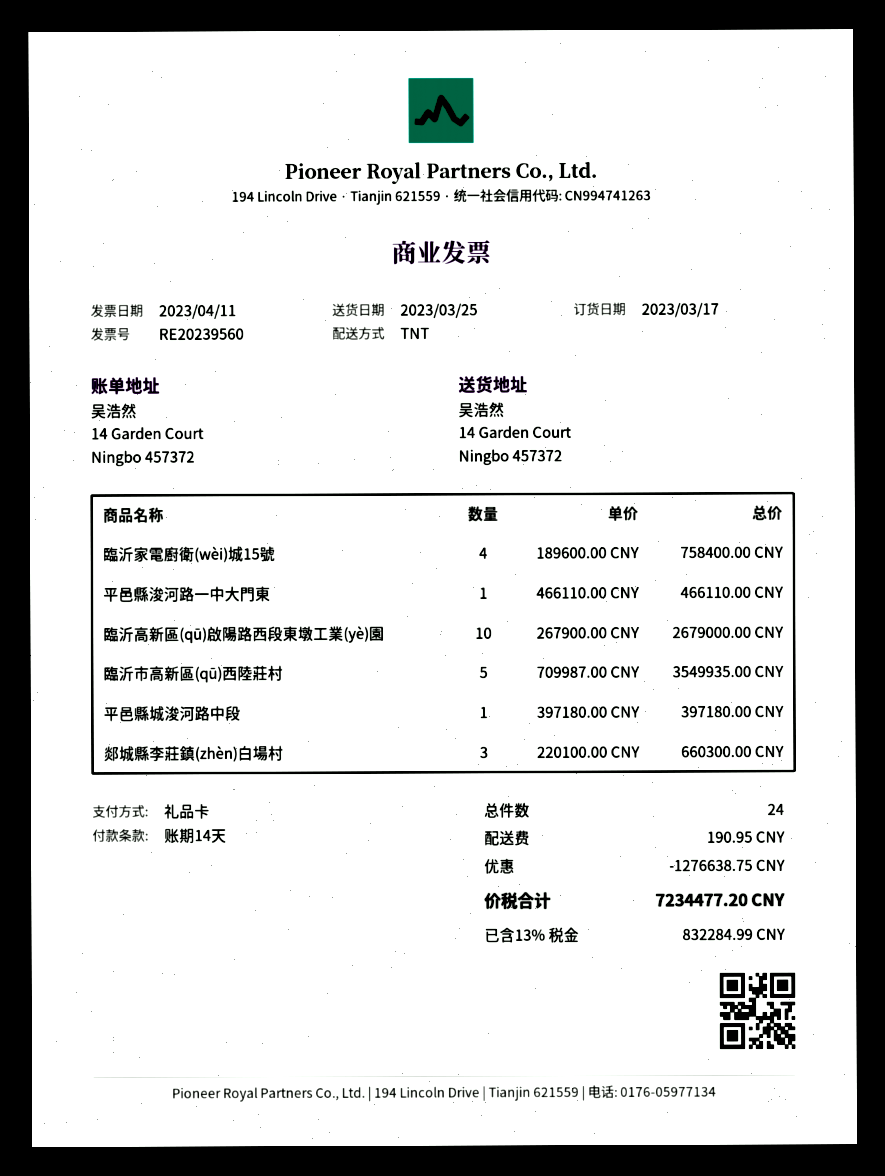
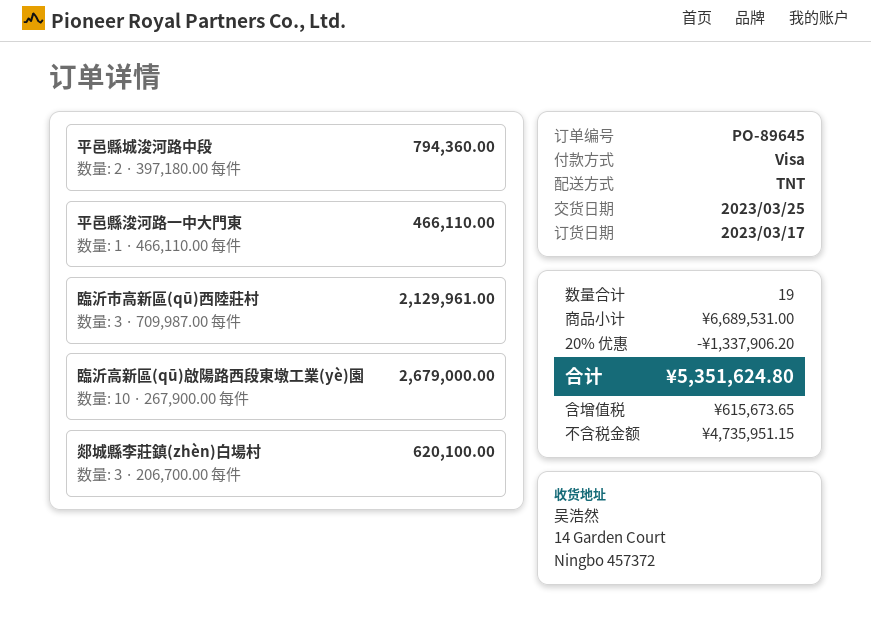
payment method: gift card -> Visa
臨沂家電廚衛(wèi)城15號: 4 x 189600.00 = 758400.00 -> none
臨沂市高新區(qū)西陸莊村: 5 x 709987.00 = 3549935.00 -> 3 x 709987.00 = 2129961.00
平邑縣城浚河路中段: 1 x 397180.00 = 397180.00 -> 2 x 397180.00 = 794360.00
郯城縣李莊鎮(zhèn)白場村: 3 x 220100.00 = 660300.00 -> 3 x 206700.00 = 620100.00
total quantity: 24 -> 19
discount: 1276638.75 -> 1337906.20
shipping: 190.95 -> none
tax: 832284.99 -> 615673.65
total: 7234477.20 -> 5351624.80

